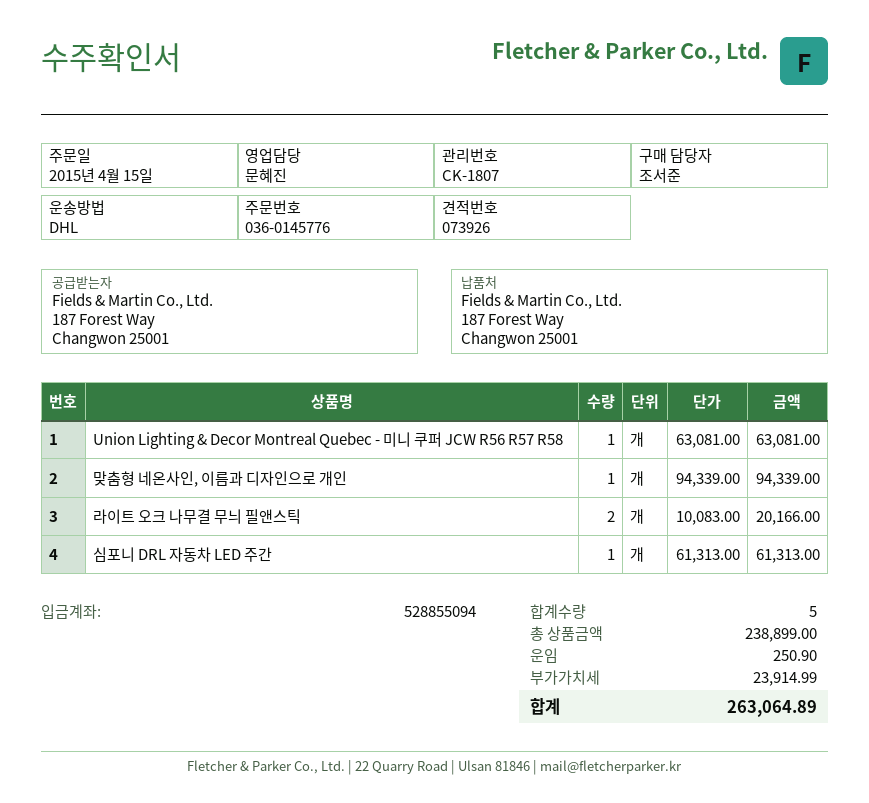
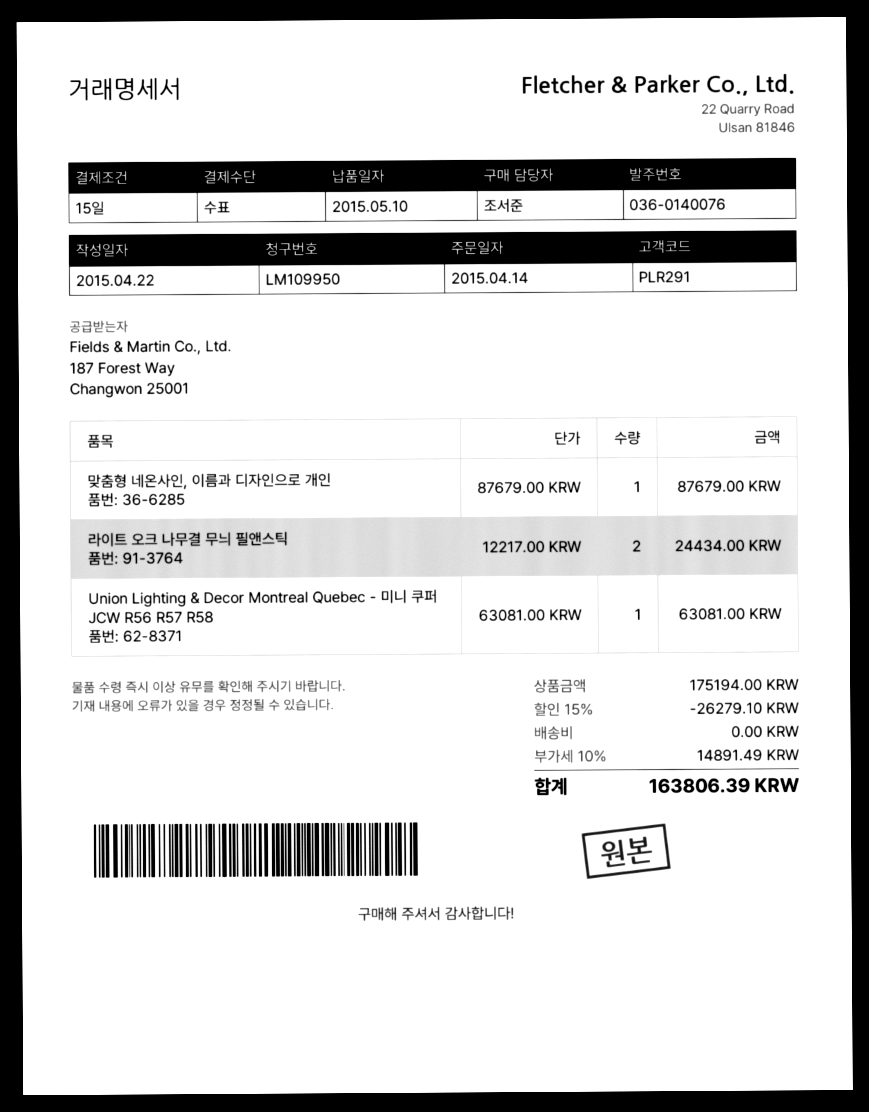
order number: 036-0145776 -> 036-0140076
order date: 2015-04-15 -> 2015-04-14
맞춤형 네온사인, 이름과 디자인으로 개인: 1 x 94339.00 = 94339.00 -> 1 x 87679.00 = 87679.00
라이트 오크 나무결 무늬 필앤스틱: 2 x 10083.00 = 20166.00 -> 2 x 12217.00 = 24434.00
심포니 DRL 자동차 LED 주간: 1 x 61313.00 = 61313.00 -> none
subtotal: 238899.00 -> 175194.00
discount: none -> 15% = 26279.10
shipping: 250.90 -> 0.00
tax: 23914.99 -> 14891.49
total: 263064.89 -> 163806.39

